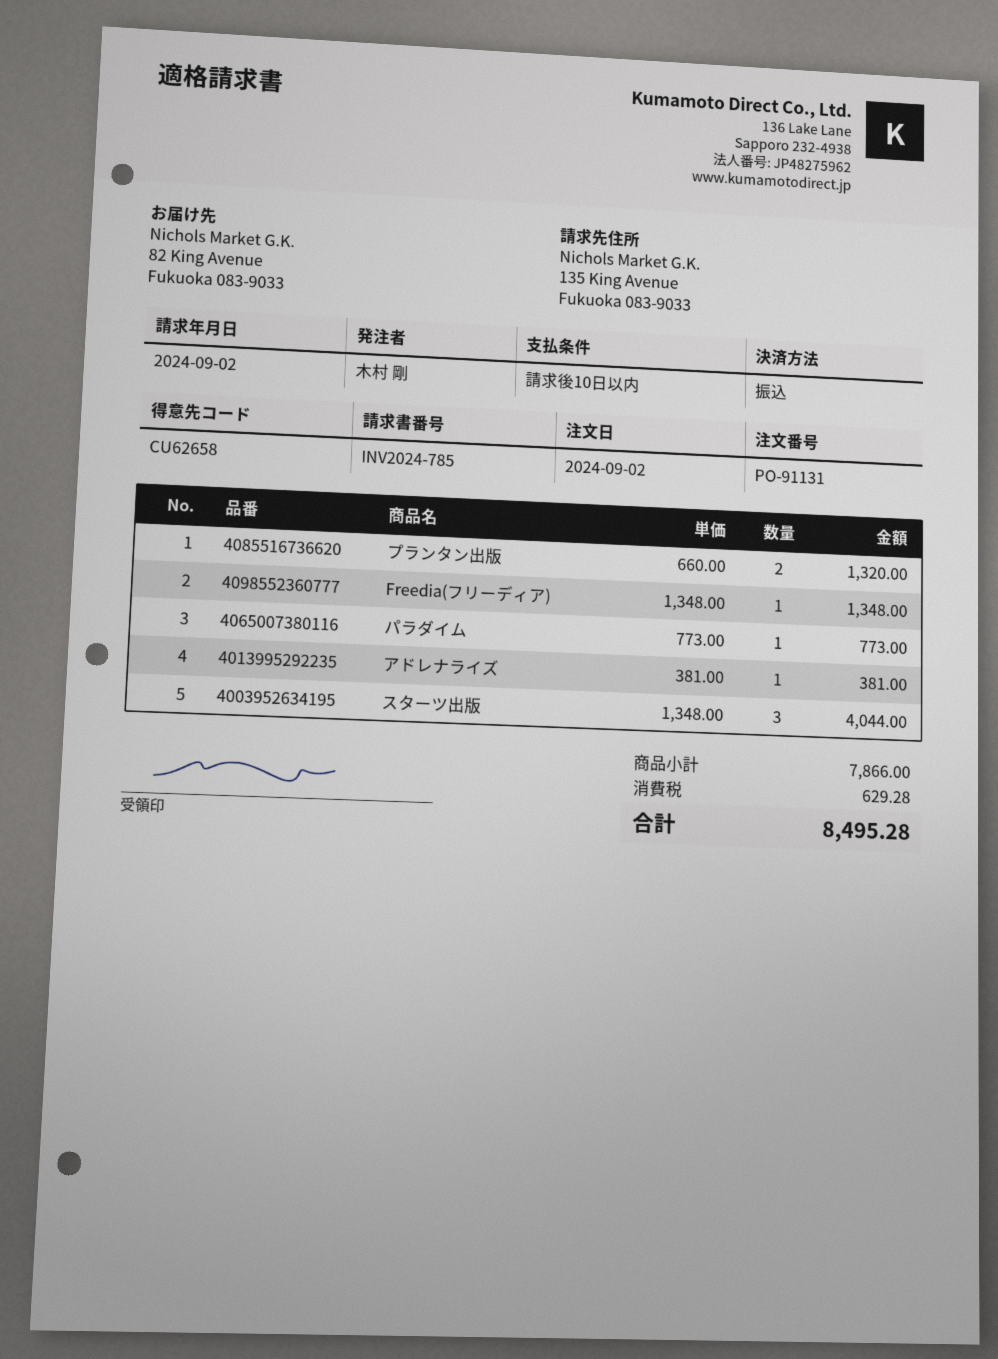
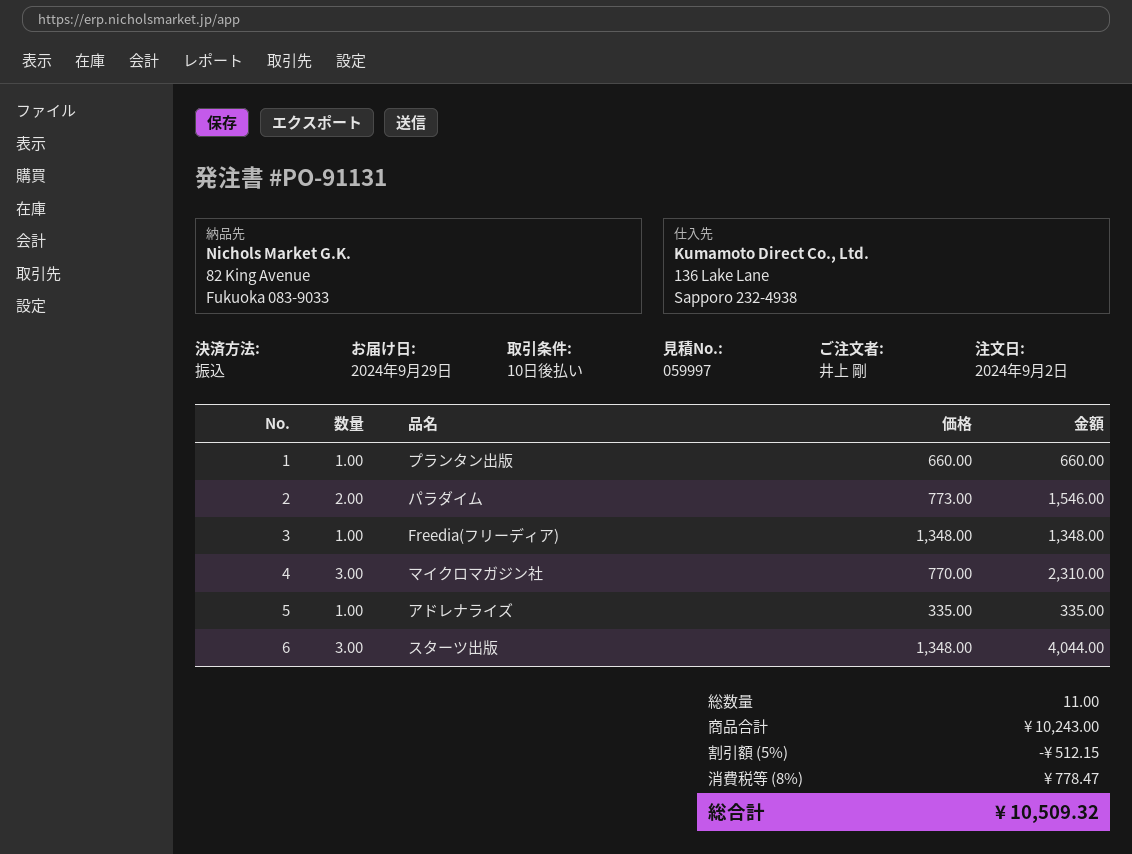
ordered by: 木村 剛 -> 井上 剛
プランタン出版: 2 x 660.00 = 1320.00 -> 1 x 660.00 = 660.00
パラダイム: 1 x 773.00 = 773.00 -> 2 x 773.00 = 1546.00
アドレナライズ: 1 x 381.00 = 381.00 -> 1 x 335.00 = 335.00
マイクロマガジン社: none -> 3 x 770.00 = 2310.00
subtotal: 7866.00 -> 10243.00
discount: none -> 5% = 512.15
tax: 629.28 -> 778.47
total: 8495.28 -> 10509.32

